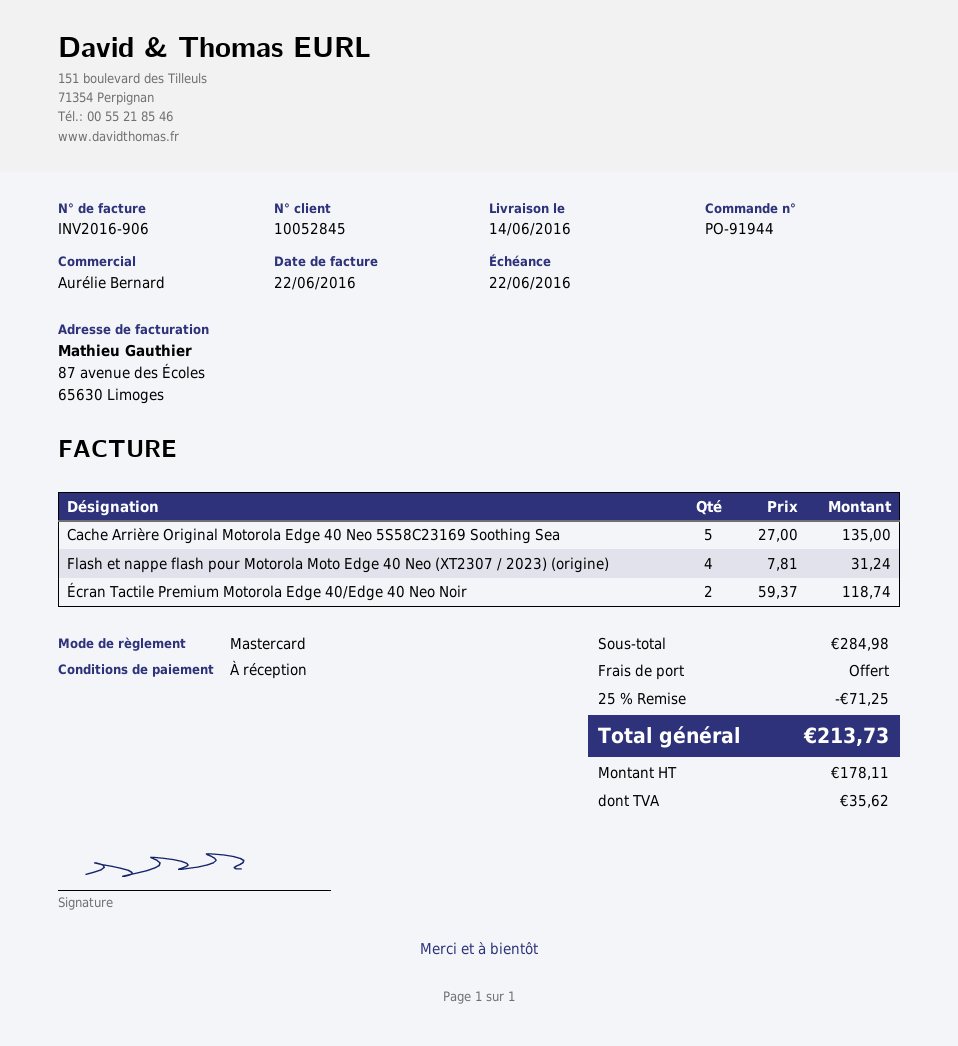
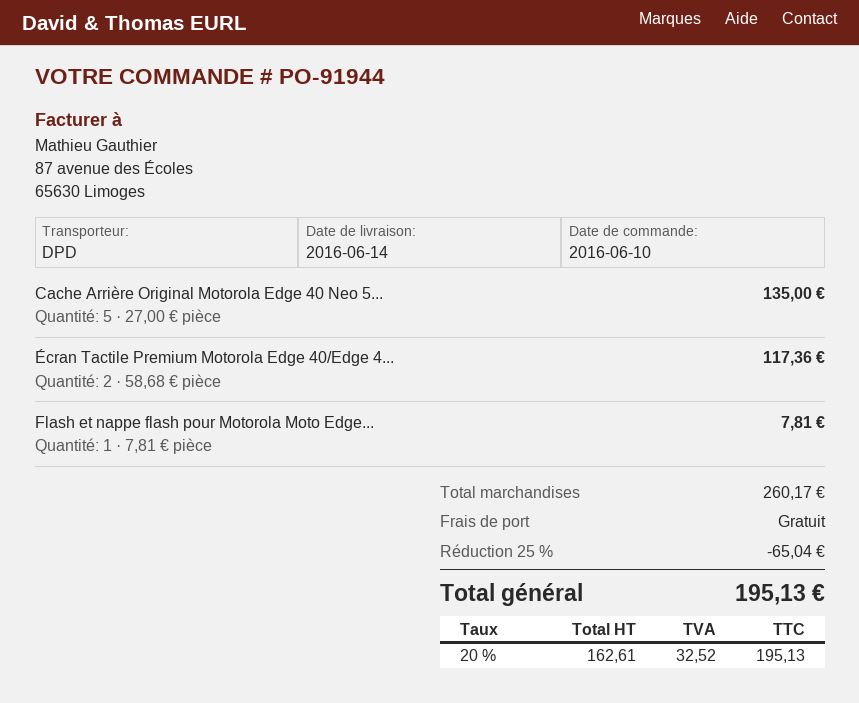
Flash et nappe flash pour Motorola Moto Edge 40 Neo (XT2307 / 2023) (origine): 4 x 7.81 = 31.24 -> 1 x 7.81 = 7.81
Écran Tactile Premium Motorola Edge 40/Edge 40 Neo Noir: 2 x 59.37 = 118.74 -> 2 x 58.68 = 117.36
subtotal: 284.98 -> 260.17
discount: 25% = 71.25 -> 25% = 65.04
net: 178.11 -> 162.61
tax: 35.62 -> 32.52
total: 213.73 -> 195.13

